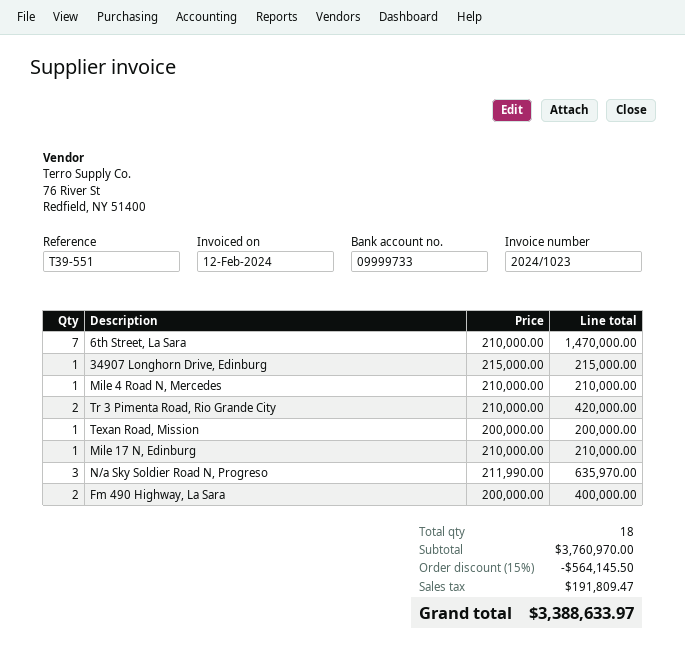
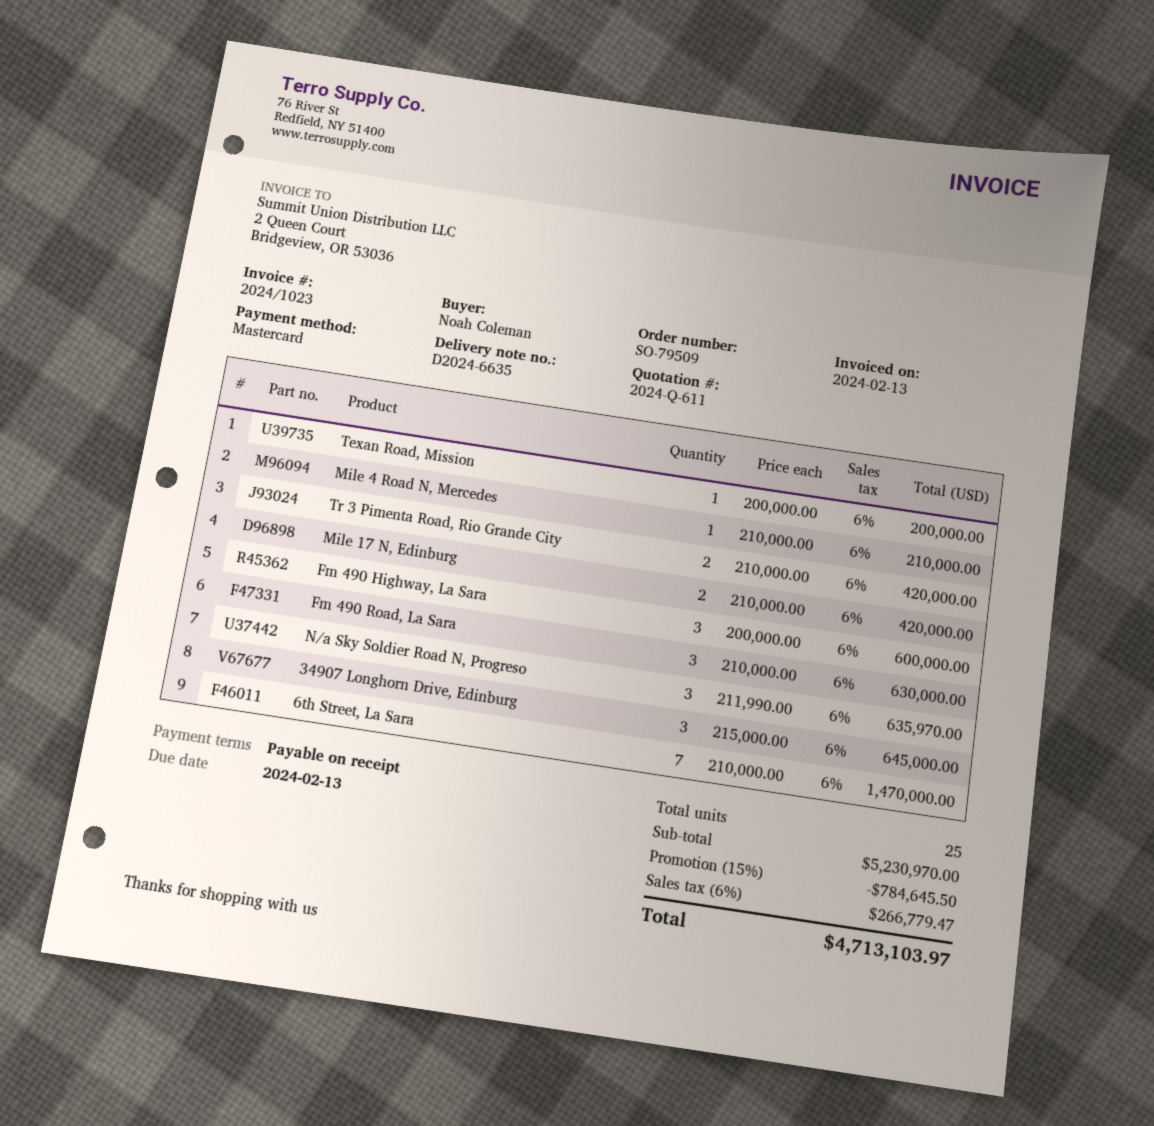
invoice date: 2024-02-12 -> 2024-02-13
34907 Longhorn Drive, Edinburg: 1 x 215000.00 = 215000.00 -> 3 x 215000.00 = 645000.00
Mile 17 N, Edinburg: 1 x 210000.00 = 210000.00 -> 2 x 210000.00 = 420000.00
Fm 490 Highway, La Sara: 2 x 200000.00 = 400000.00 -> 3 x 200000.00 = 600000.00
Fm 490 Road, La Sara: none -> 3 x 210000.00 = 630000.00
total quantity: 18 -> 25
subtotal: 3760970.00 -> 5230970.00
discount: 15% = 564145.50 -> 15% = 784645.50
tax: 191809.47 -> 266779.47
total: 3388633.97 -> 4713103.97

